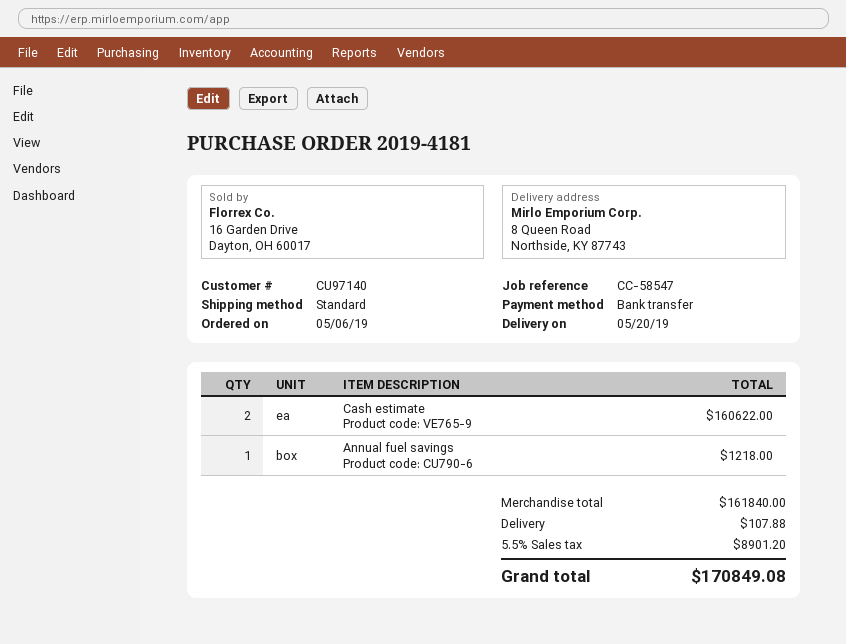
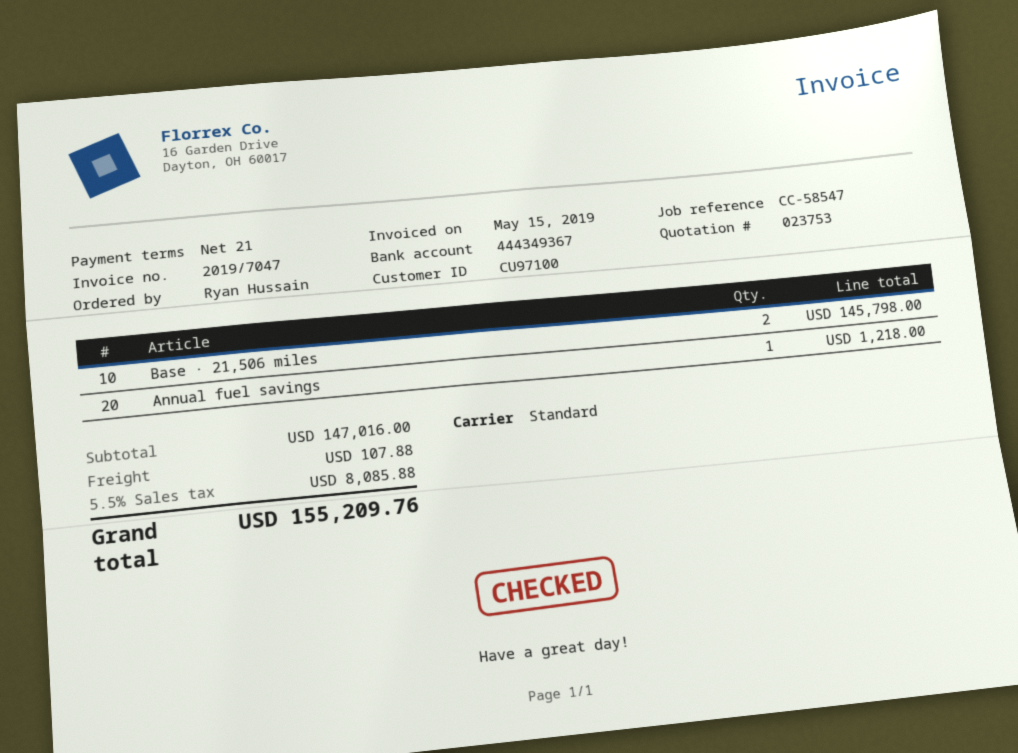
customer number: CU97140 -> CU97100
Cash estimate: 2 for 160622.00 -> none
Base · 21,506 miles: none -> 2 for 145798.00
subtotal: 161840.00 -> 147016.00
tax: 5.5% = 8901.20 -> 5.5% = 8085.88
total: 170849.08 -> 155209.76

